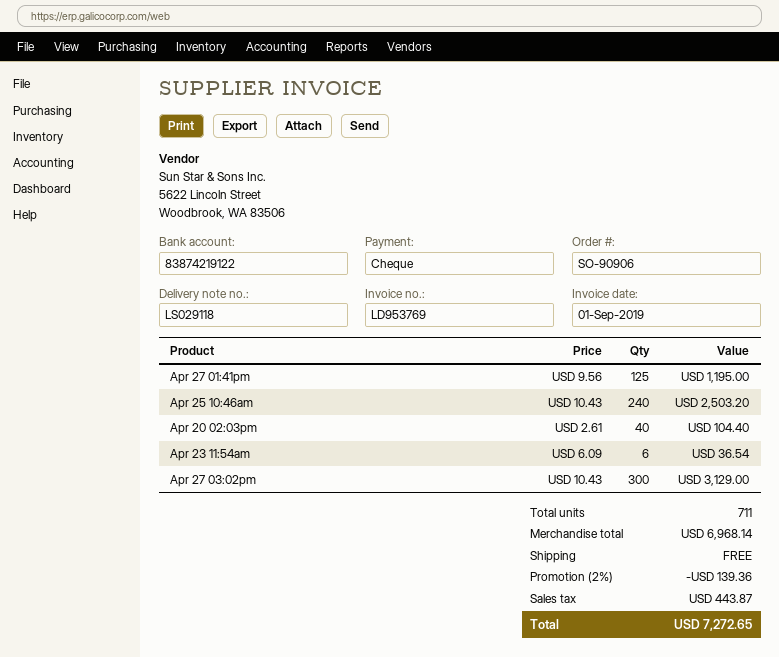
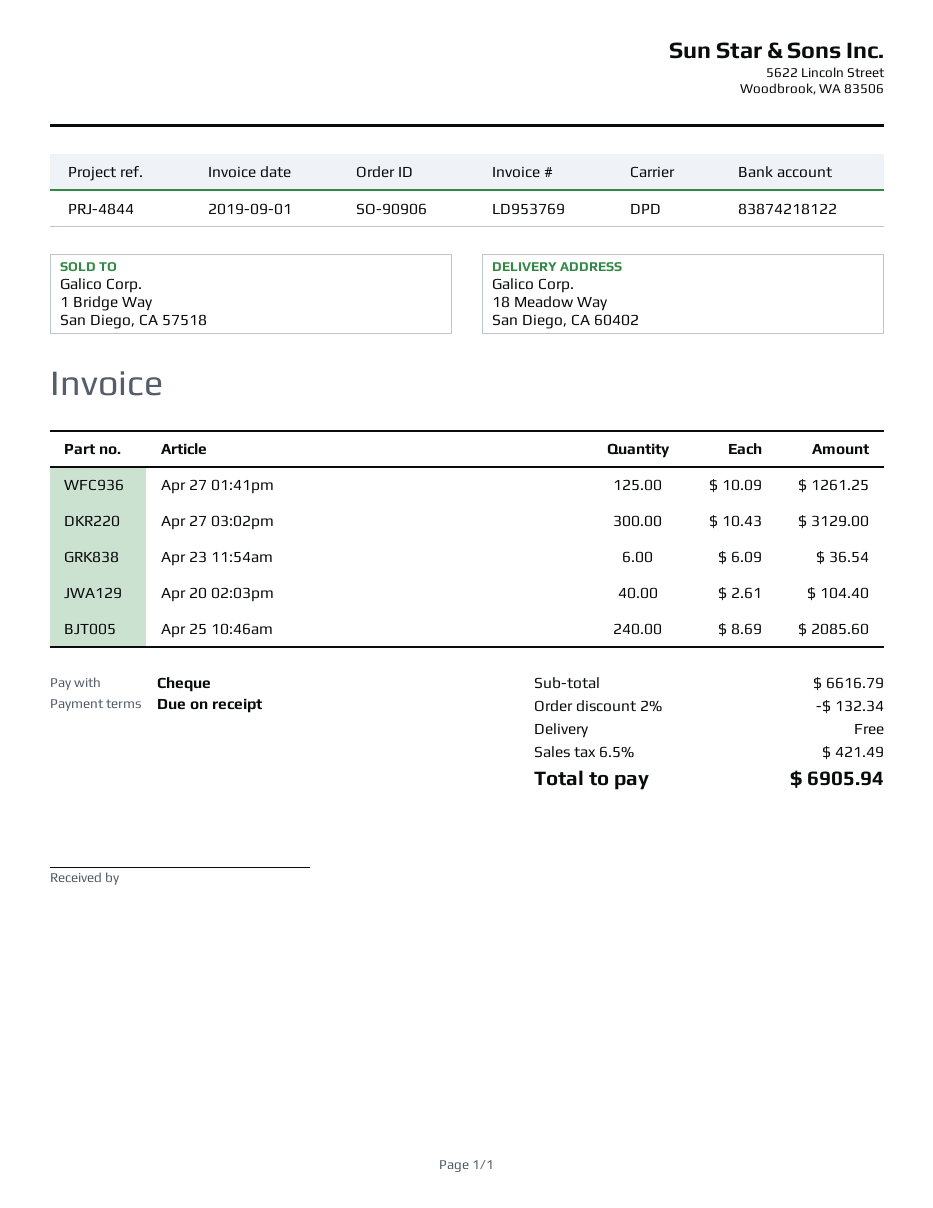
bank account: 83874219122 -> 83874218122
Apr 27 01:41pm: 125 x 9.56 = 1195.00 -> 125 x 10.09 = 1261.25
Apr 25 10:46am: 240 x 10.43 = 2503.20 -> 240 x 8.69 = 2085.60
subtotal: 6968.14 -> 6616.79
discount: 2% = 139.36 -> 2% = 132.34
tax: 443.87 -> 421.49
total: 7272.65 -> 6905.94

